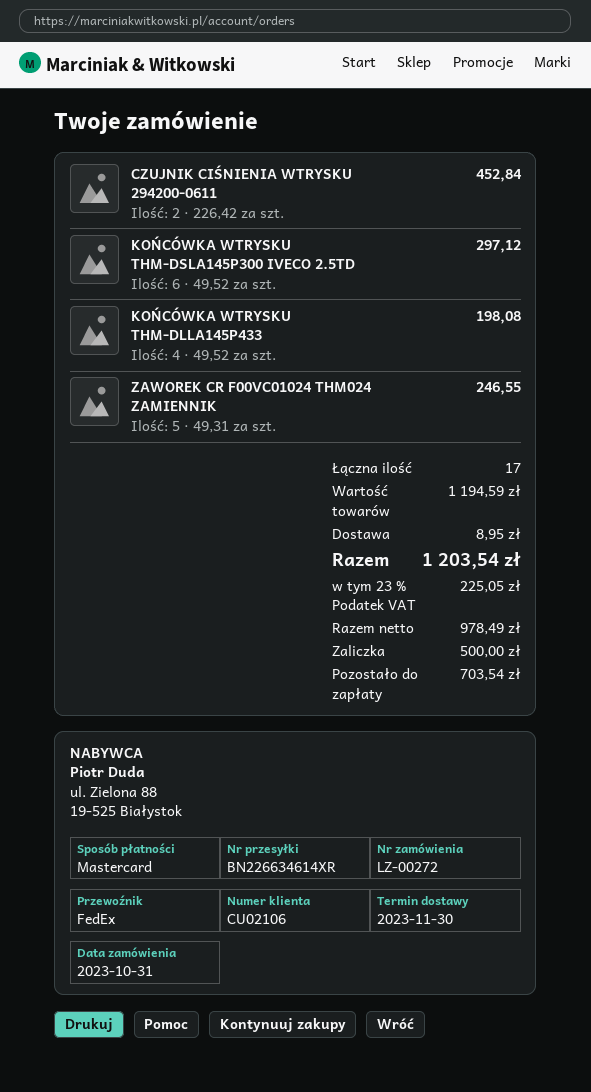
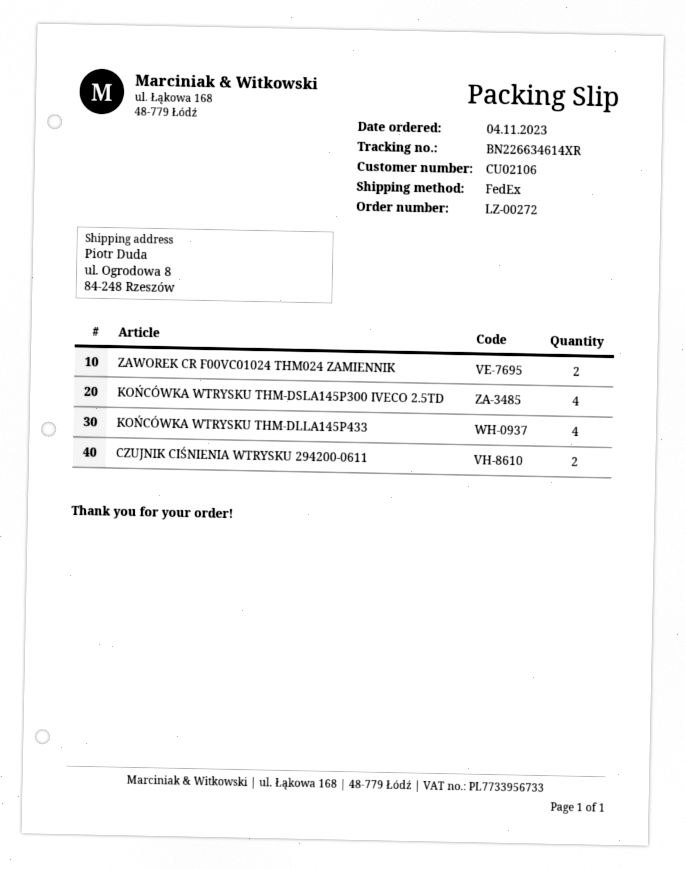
order date: 2023-10-31 -> 2023-11-04
KOŃCÓWKA WTRYSKU THM-DSLA145P300 IVECO 2.5TD: 6 -> 4
ZAWOREK CR F00VC01024 THM024 ZAMIENNIK: 5 -> 2

